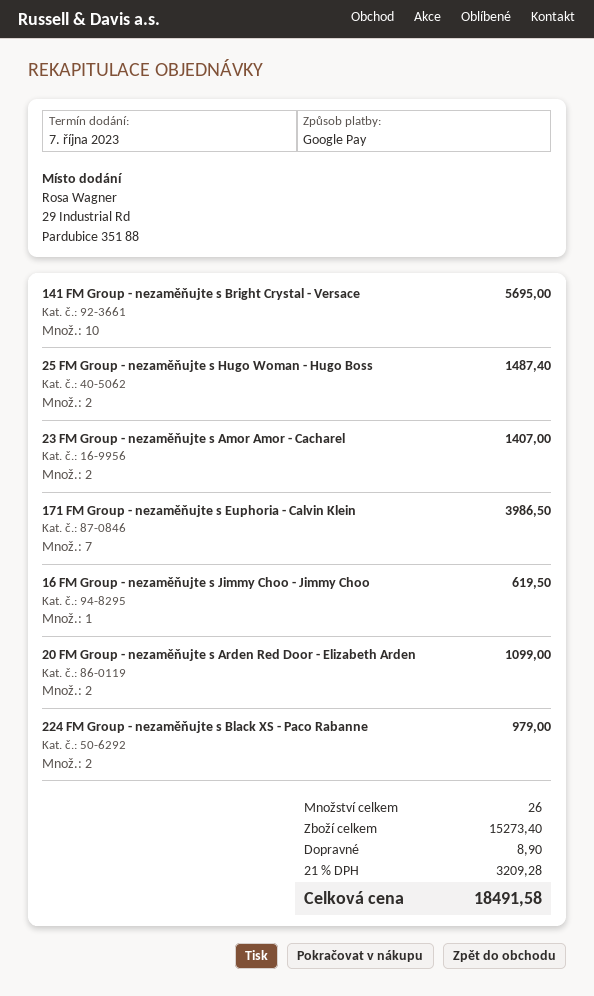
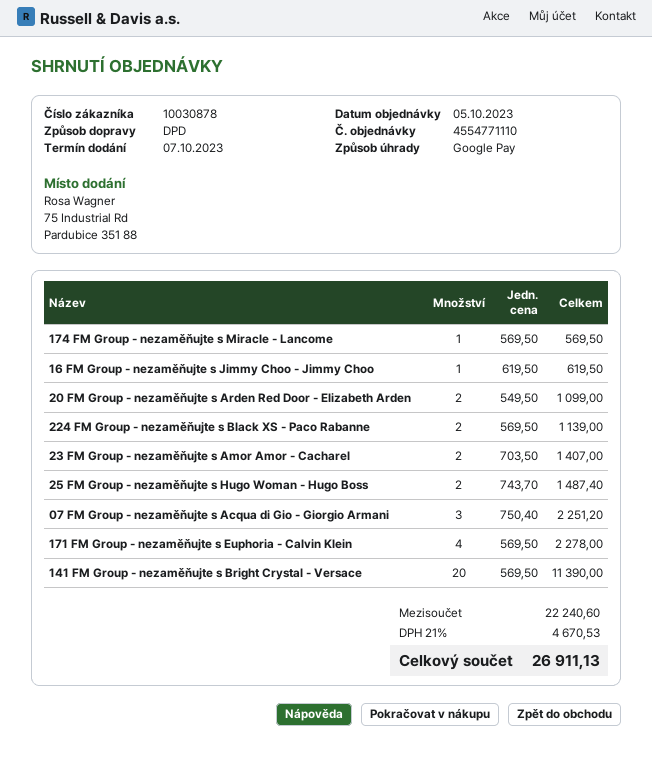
ship to: 29 Industrial Rd, Pardubice 351 88 -> 75 Industrial Rd, Pardubice 351 88
141 FM Group - nezaměňujte s Bright Crystal - Versace: 10 for 5695.00 -> 20 for 11390.00
171 FM Group - nezaměňujte s Euphoria - Calvin Klein: 7 for 3986.50 -> 4 for 2278.00
224 FM Group - nezaměňujte s Black XS - Paco Rabanne: 2 for 979.00 -> 2 for 1139.00
174 FM Group - nezaměňujte s Miracle - Lancome: none -> 1 for 569.50
07 FM Group - nezaměňujte s Acqua di Gio - Giorgio Armani: none -> 3 for 2251.20
subtotal: 15273.40 -> 22240.60
shipping: 8.90 -> none
tax: 21% = 3209.28 -> 21% = 4670.53
total: 18491.58 -> 26911.13

